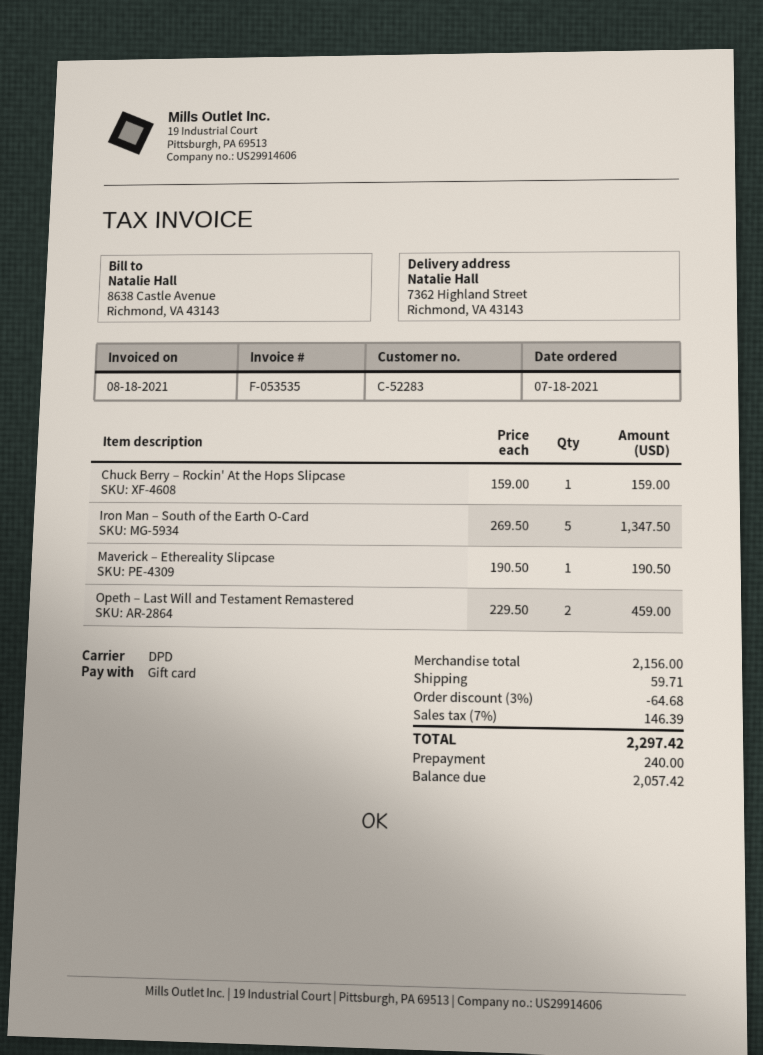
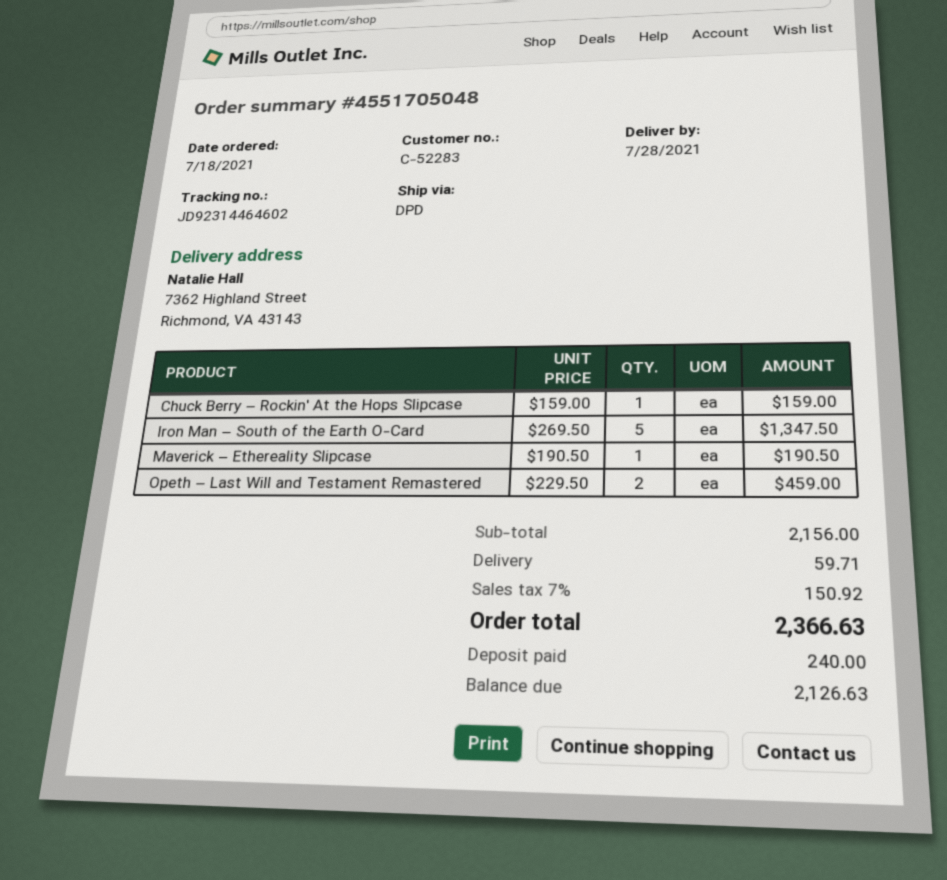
discount: 3% = 64.68 -> none
tax: 7% = 146.39 -> 7% = 150.92
total: 2297.42 -> 2366.63
balance: 2057.42 -> 2126.63

